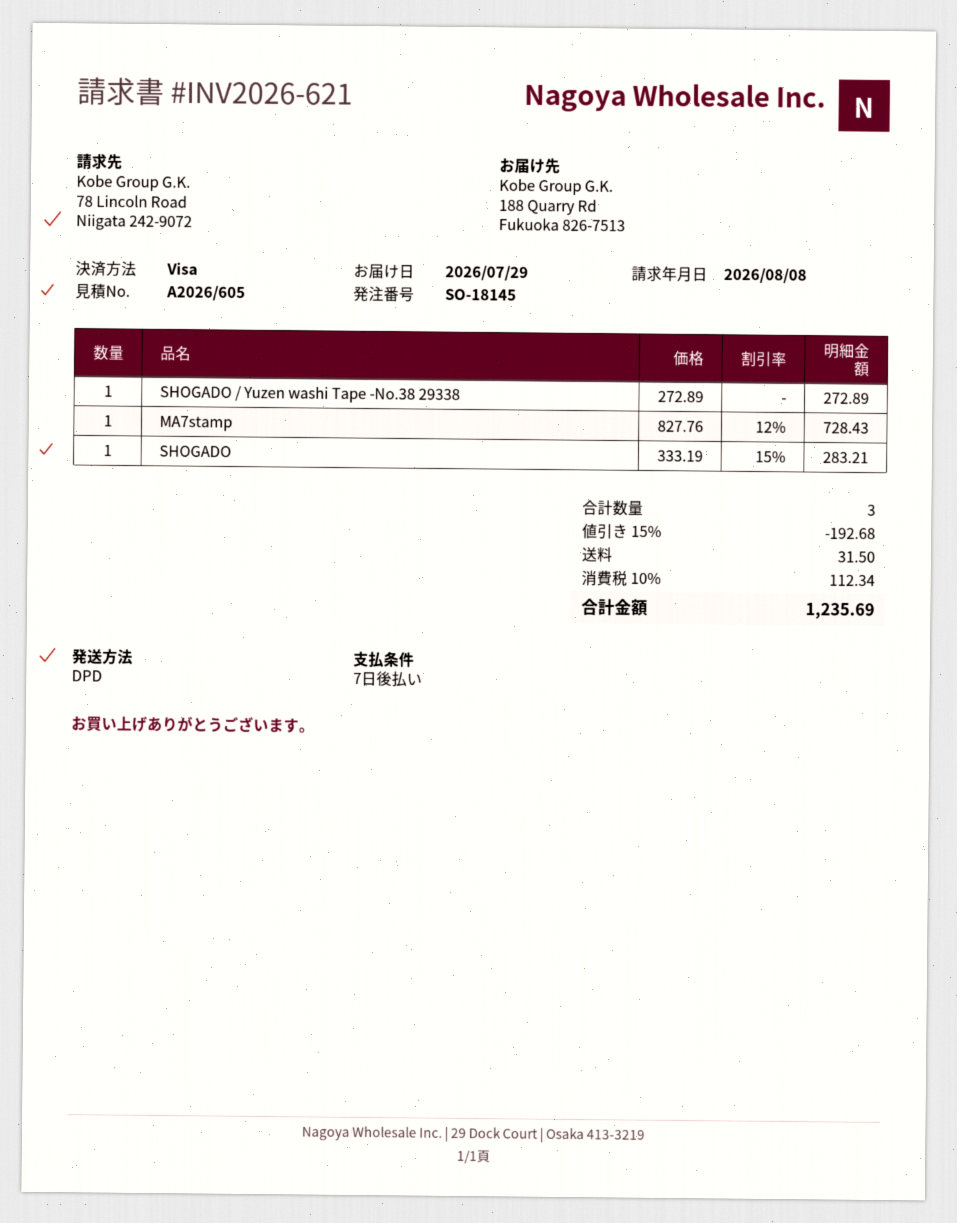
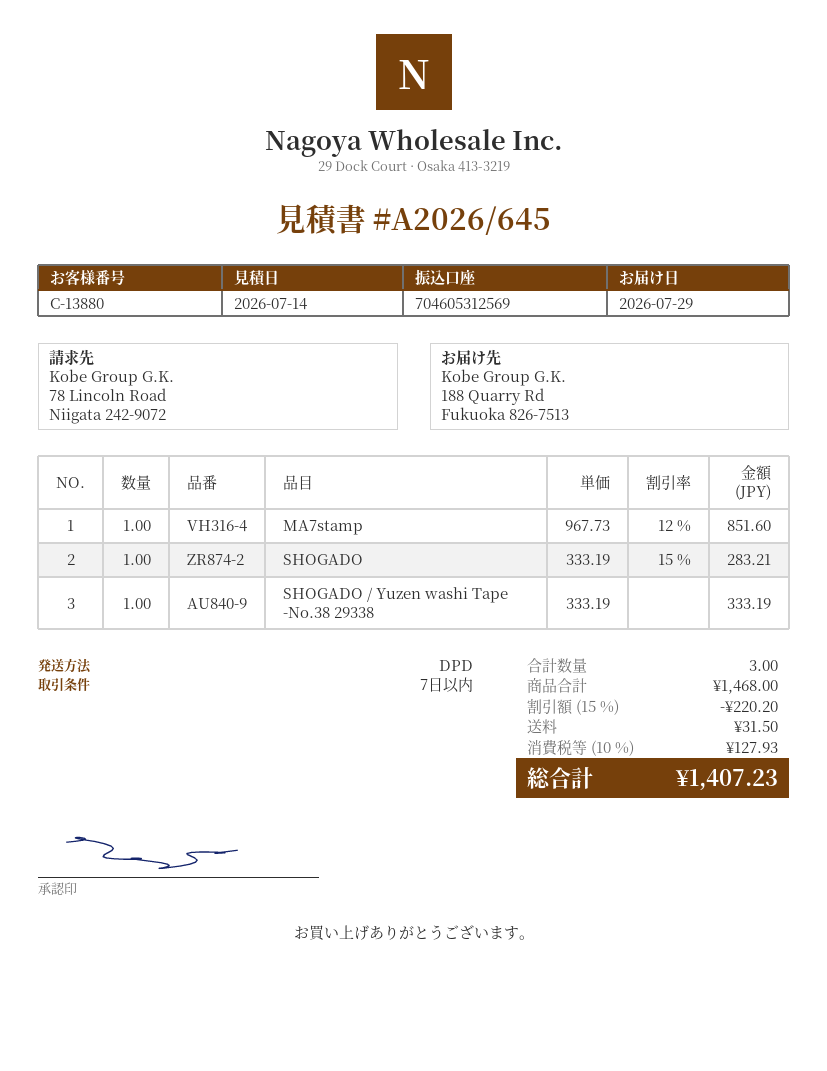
quote number: A2026/605 -> A2026/645
SHOGADO / Yuzen washi Tape -No.38 29338: 1 x 272.89 = 272.89 -> 1 x 333.19 = 333.19
MA7stamp: 1 x 827.76 - 12% = 728.43 -> 1 x 967.73 - 12% = 851.60
discount: 15% = 192.68 -> 15% = 220.20
tax: 10% = 112.34 -> 10% = 127.93
total: 1235.69 -> 1407.23

